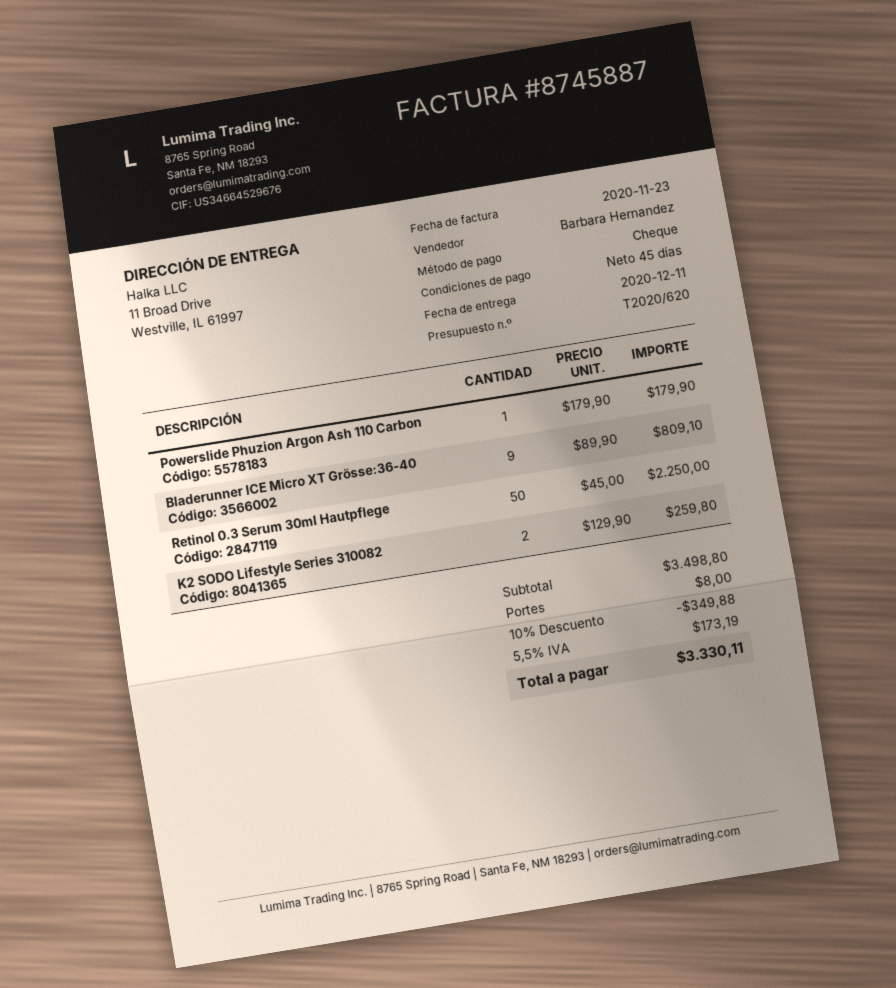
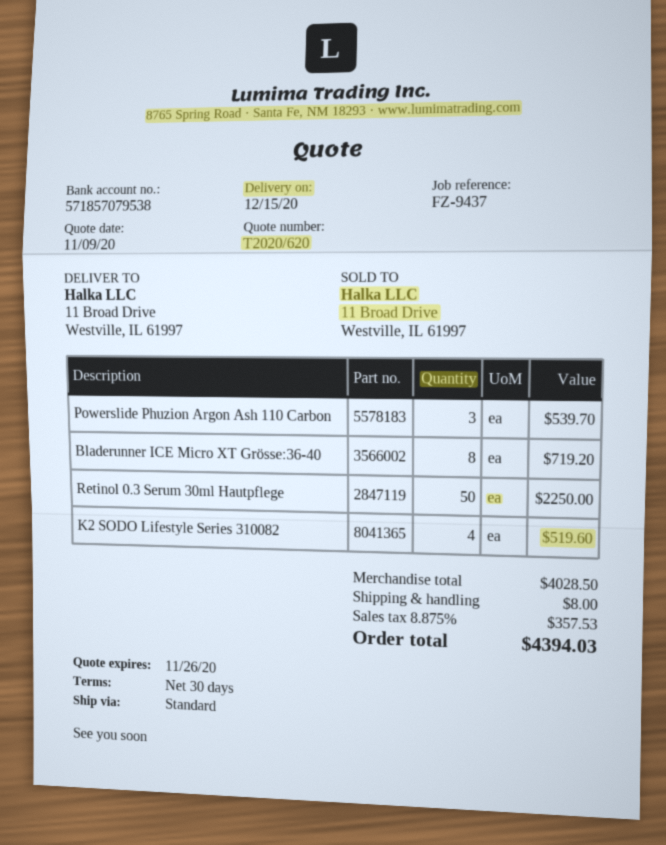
delivery date: 2020-12-11 -> 2020-12-15
payment terms: 45 days -> 30 days
Powerslide Phuzion Argon Ash 110 Carbon: 1 for 179.90 -> 3 for 539.70
Bladerunner ICE Micro XT Grösse:36-40: 9 for 809.10 -> 8 for 719.20
K2 SODO Lifestyle Series 310082: 2 for 259.80 -> 4 for 519.60
subtotal: 3498.80 -> 4028.50
discount: 10% = 349.88 -> none
tax: 5.5% = 173.19 -> 8.875% = 357.53
total: 3330.11 -> 4394.03

